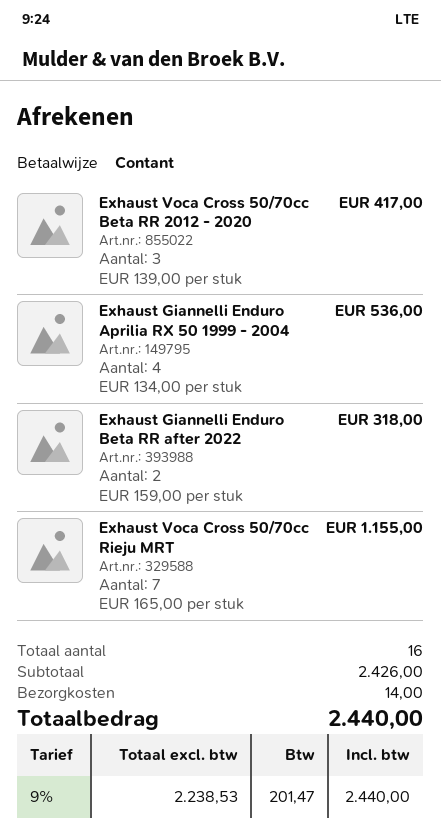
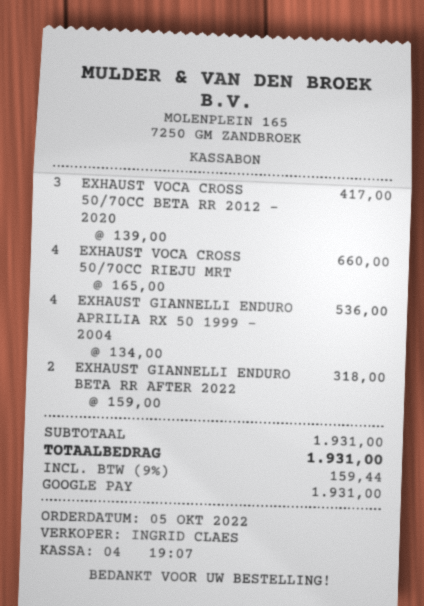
payment method: cash -> Google Pay
Exhaust Voca Cross 50/70cc Rieju MRT: 7 x 165.00 = 1155.00 -> 4 x 165.00 = 660.00
subtotal: 2426.00 -> 1931.00
shipping: 14.00 -> none
tax: 9% = 201.47 -> 9% = 159.44
total: 2440.00 -> 1931.00

